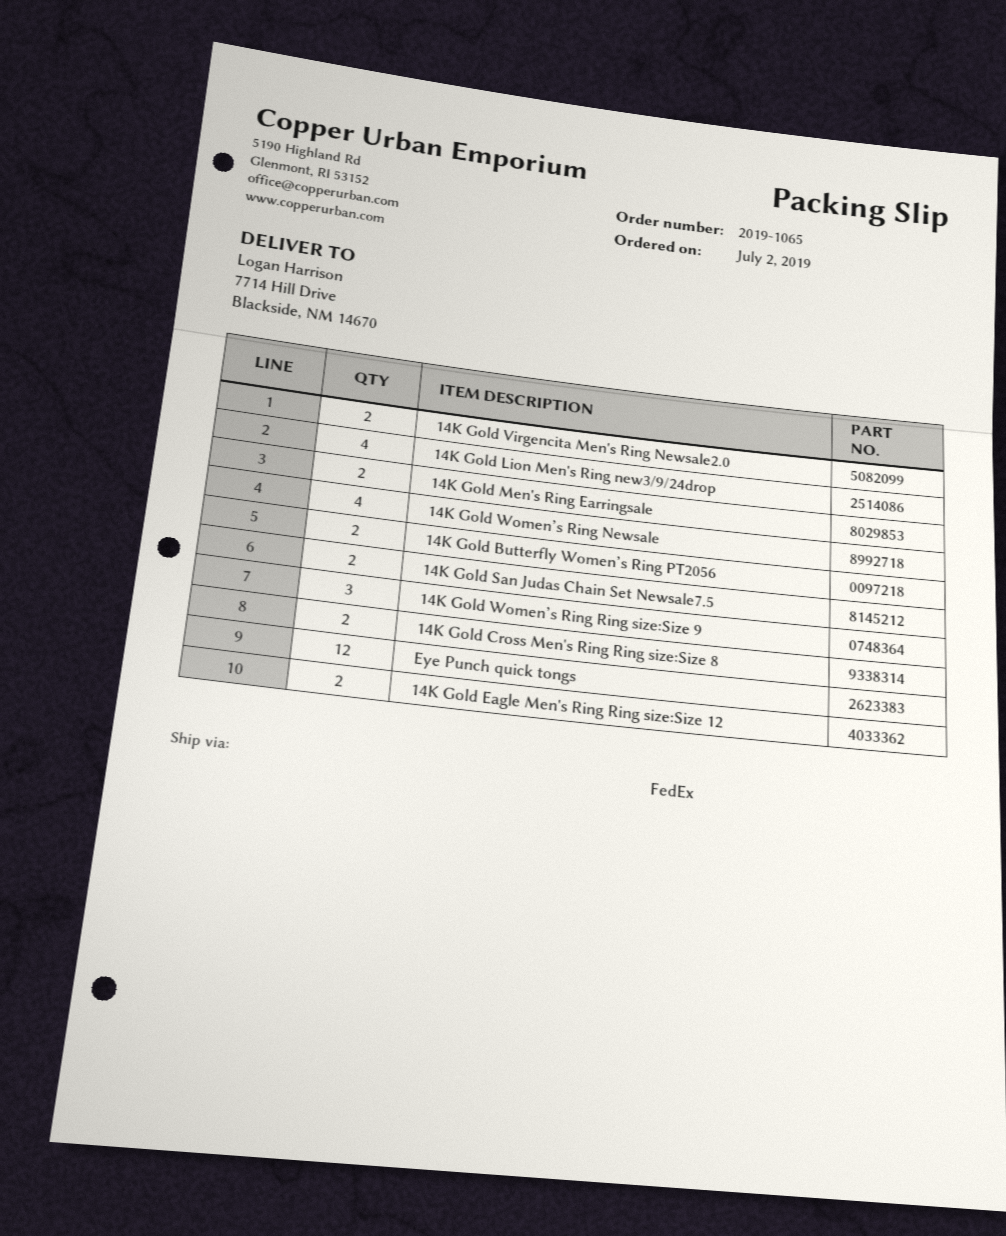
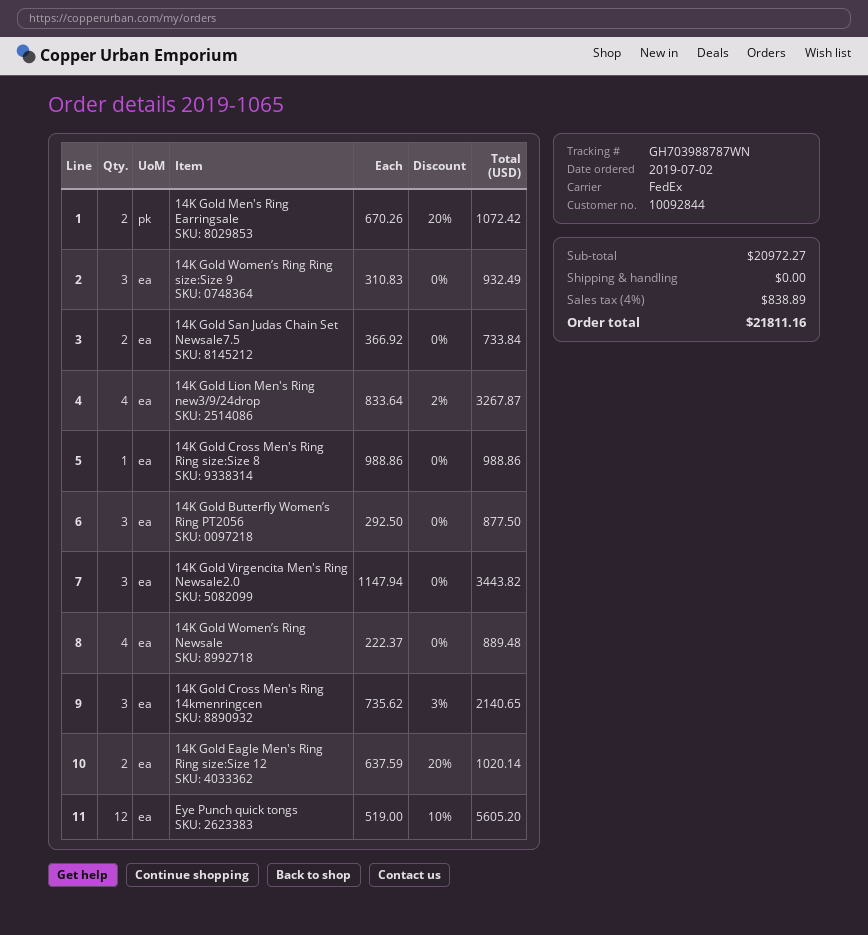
14K Gold Virgencita Men's Ring Newsale2.0: 2 -> 3
14K Gold Butterfly Women’s Ring PT2056: 2 -> 3
14K Gold Cross Men's Ring Ring size:Size 8: 2 -> 1
14K Gold Cross Men's Ring 14kmenringcen: none -> 3

